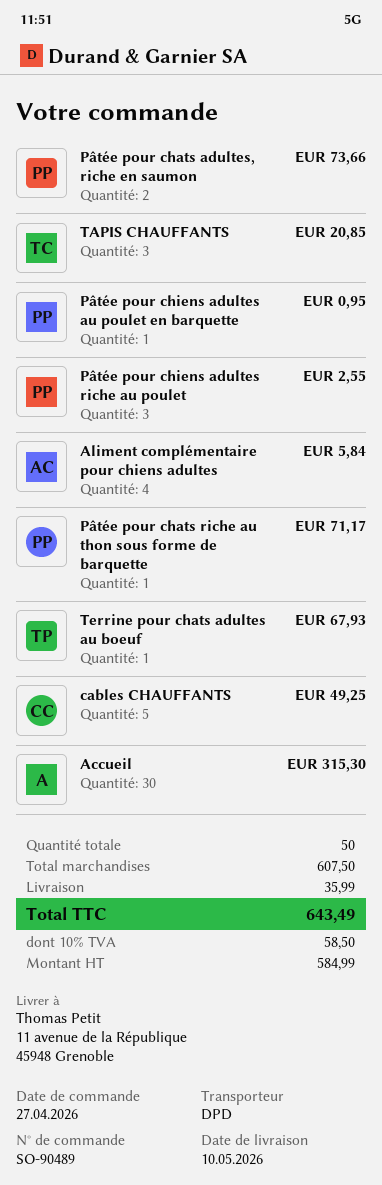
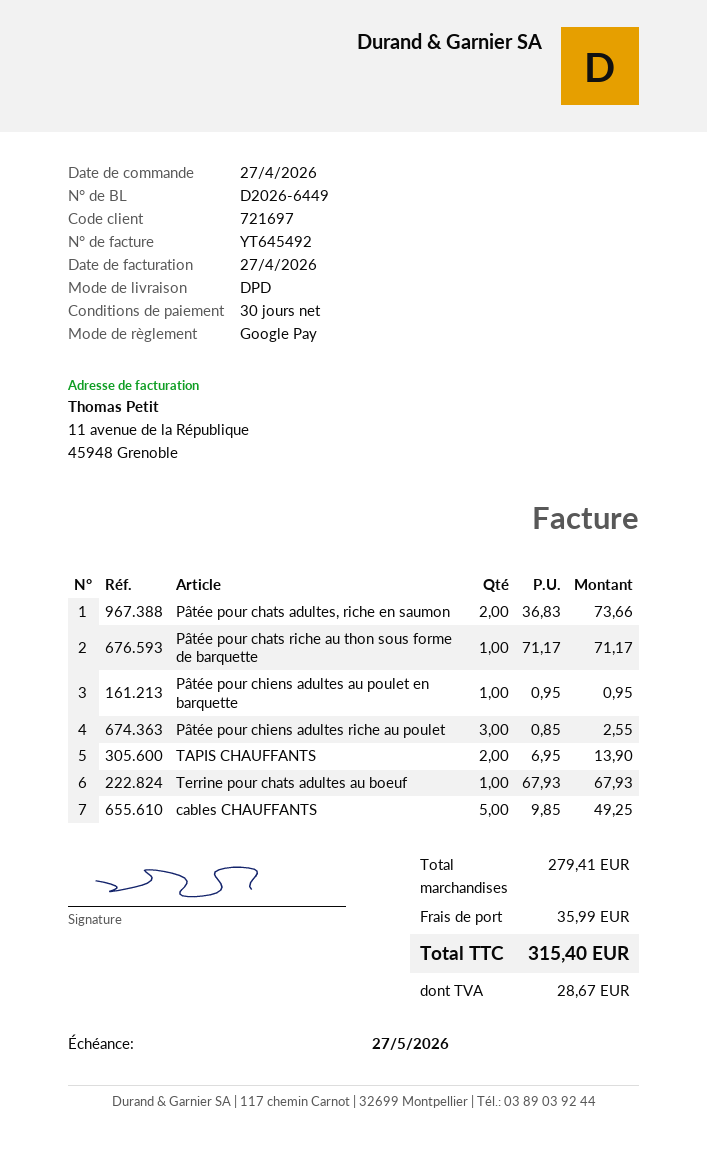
TAPIS CHAUFFANTS: 3 for 20.85 -> 2 for 13.90
Aliment complémentaire pour chiens adultes: 4 for 5.84 -> none
Accueil: 30 for 315.30 -> none
subtotal: 607.50 -> 279.41
tax: 58.50 -> 28.67
total: 643.49 -> 315.40

